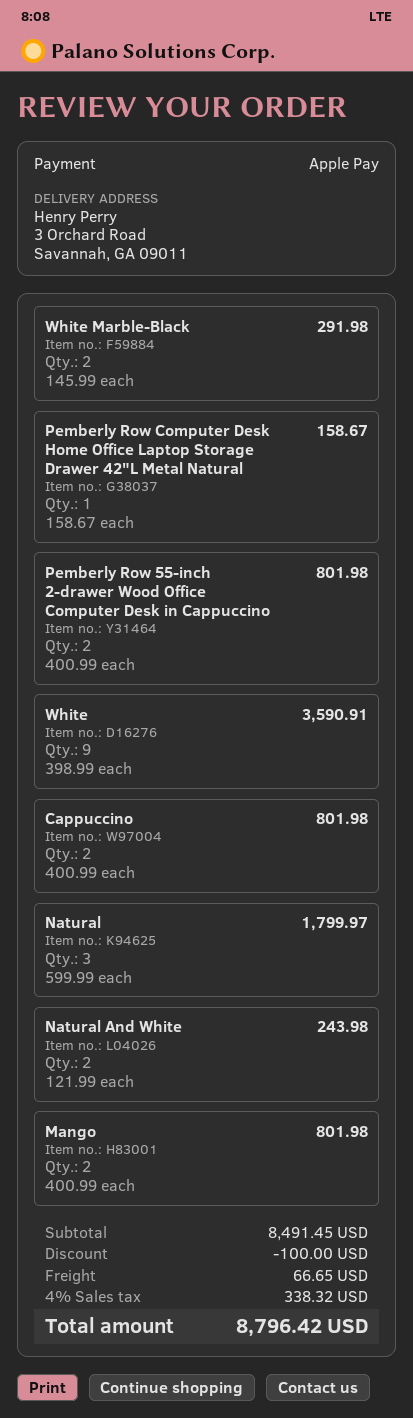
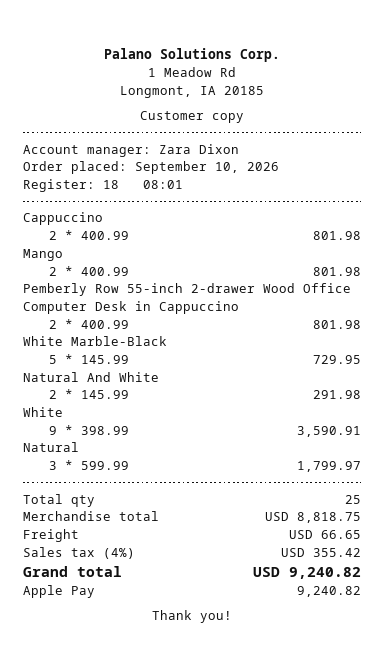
White Marble-Black: 2 x 145.99 = 291.98 -> 5 x 145.99 = 729.95
Pemberly Row Computer Desk Home Office Laptop Storage Drawer 42"L Metal Natural: 1 x 158.67 = 158.67 -> none
Natural And White: 2 x 121.99 = 243.98 -> 2 x 145.99 = 291.98
subtotal: 8491.45 -> 8818.75
discount: 100.00 -> none
tax: 4% = 338.32 -> 4% = 355.42
total: 8796.42 -> 9240.82

